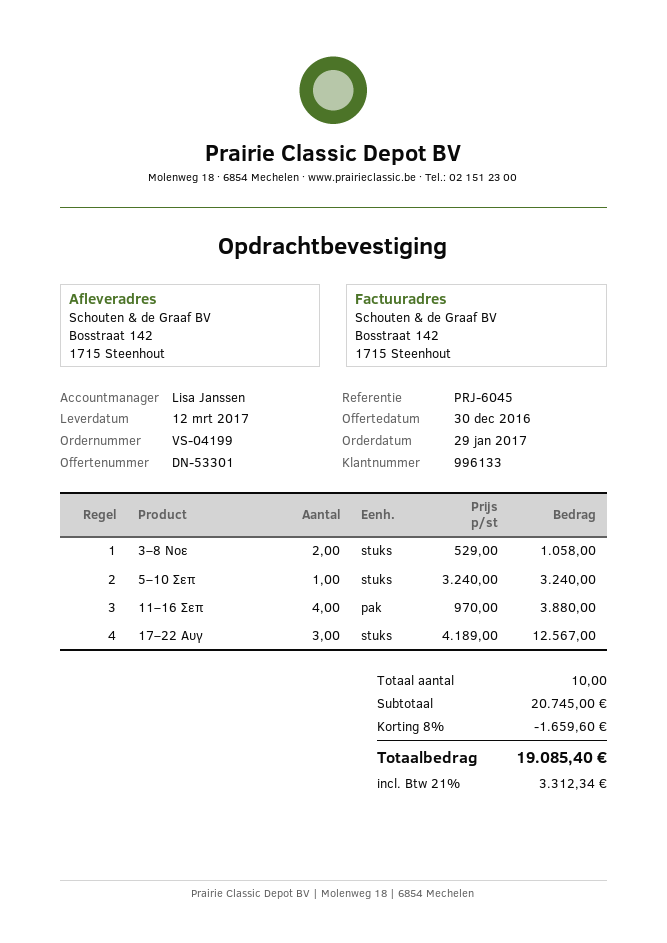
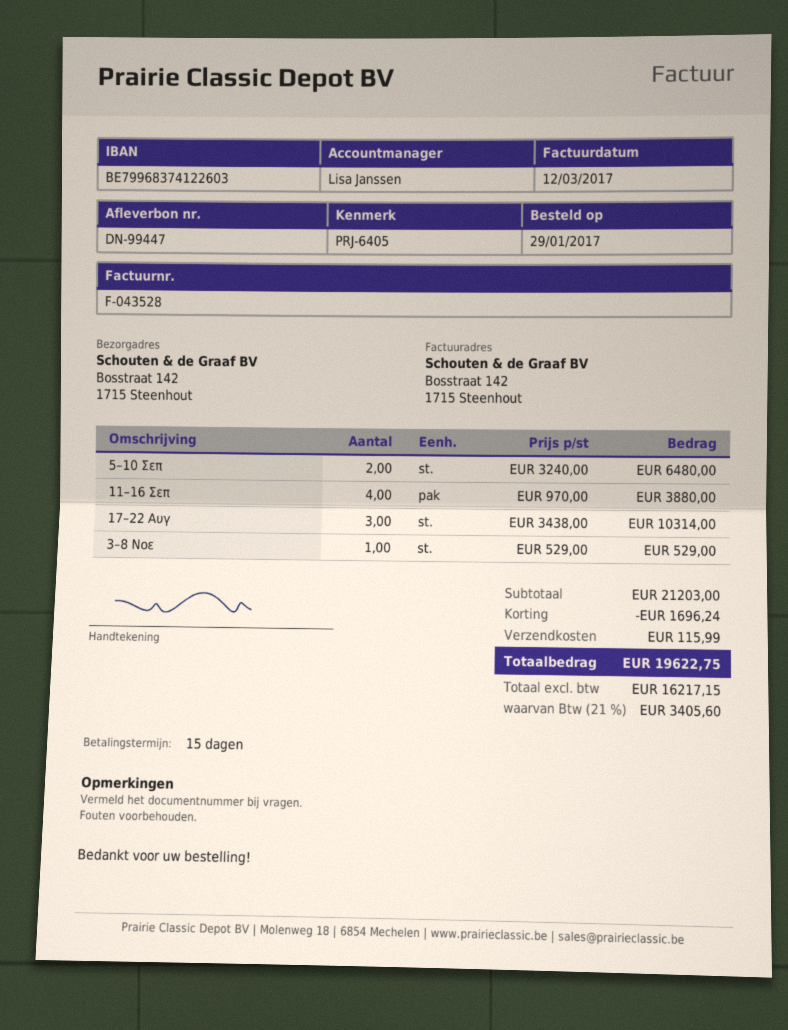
reference: PRJ-6045 -> PRJ-6405
3–8 Νοε: 2 x 529.00 = 1058.00 -> 1 x 529.00 = 529.00
5–10 Σεπ: 1 x 3240.00 = 3240.00 -> 2 x 3240.00 = 6480.00
17–22 Αυγ: 3 x 4189.00 = 12567.00 -> 3 x 3438.00 = 10314.00
subtotal: 20745.00 -> 21203.00
discount: 1659.60 -> 1696.24
shipping: none -> 115.99
tax: 21% = 3312.34 -> 21% = 3405.60
total: 19085.40 -> 19622.75

